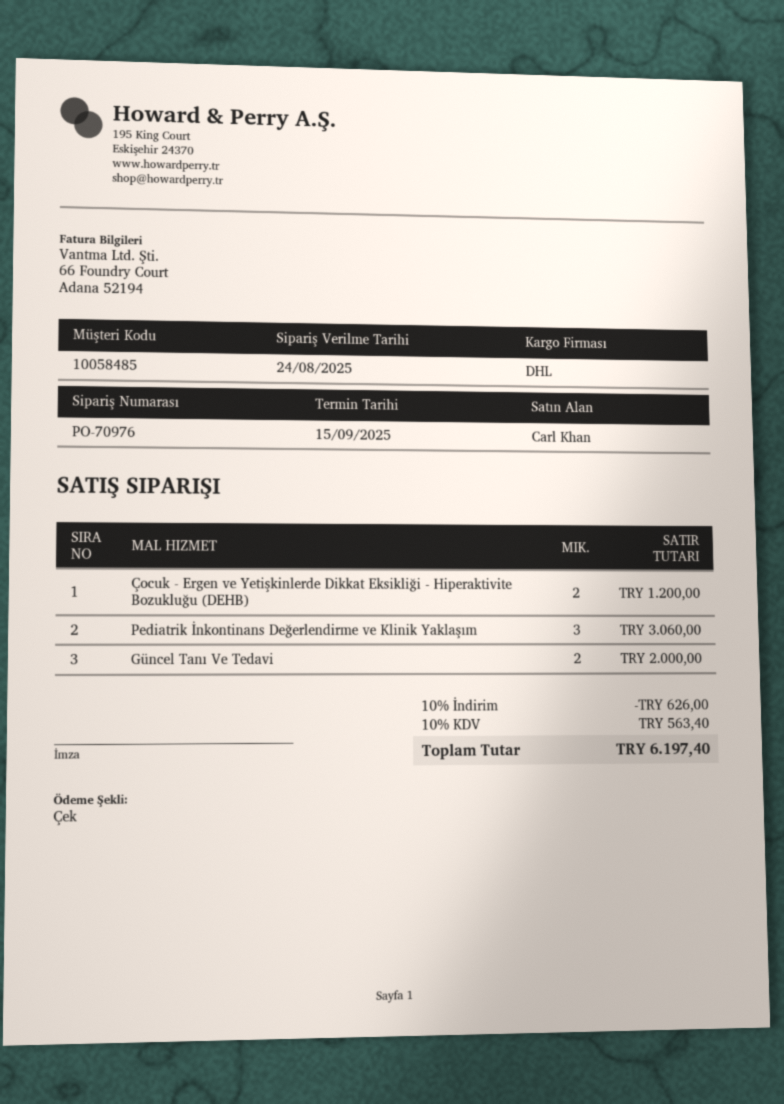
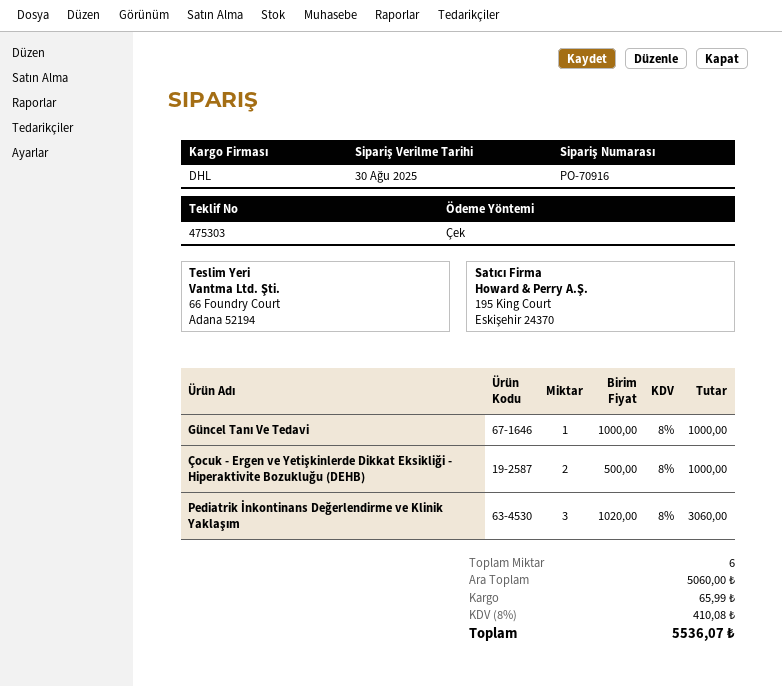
order number: PO-70976 -> PO-70916
order date: 2025-08-24 -> 2025-08-30
Çocuk - Ergen ve Yetişkinlerde Dikkat Eksikliği - Hiperaktivite Bozukluğu (DEHB): 2 for 1200.00 -> 2 for 1000.00
Güncel Tanı Ve Tedavi: 2 for 2000.00 -> 1 for 1000.00
discount: 10% = 626.00 -> none
shipping: none -> 65.99
tax: 10% = 563.40 -> 8% = 410.08
total: 6197.40 -> 5536.07

